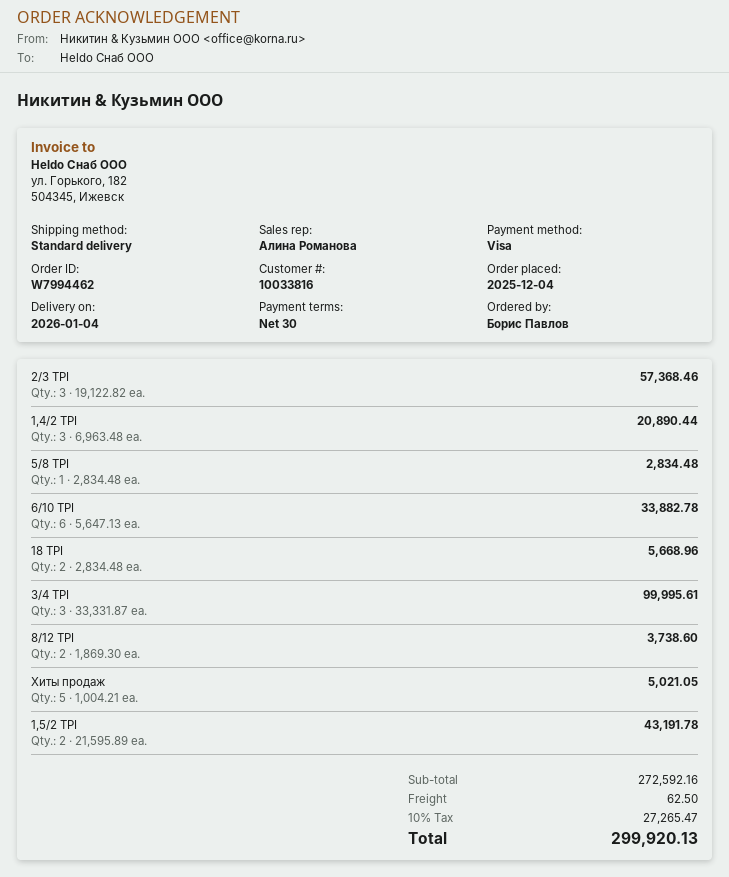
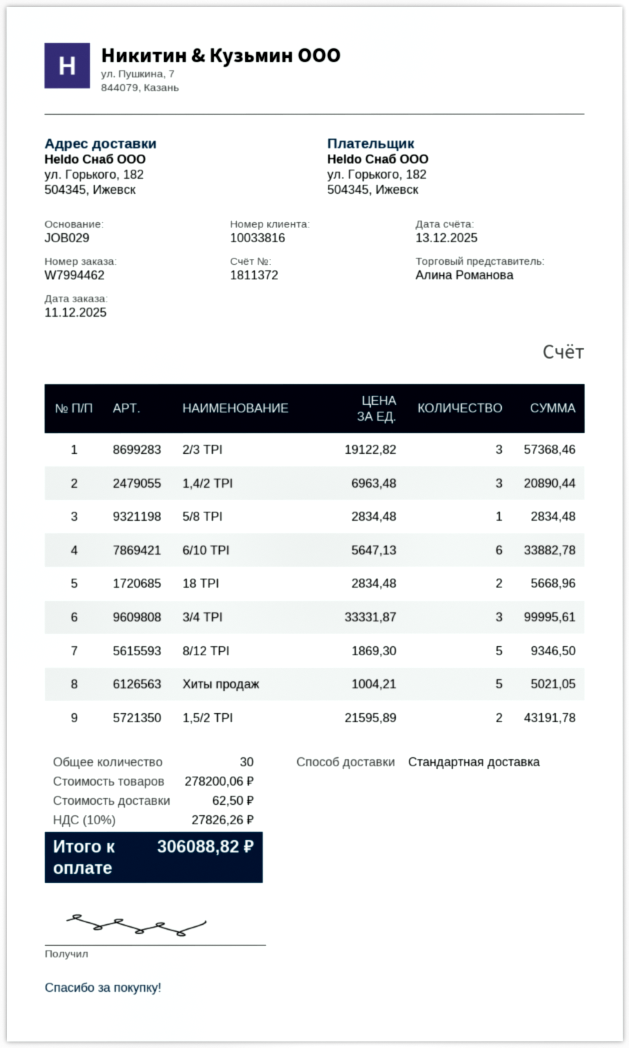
order date: 2025-12-04 -> 2025-12-11
8/12 TPI: 2 x 1869.30 = 3738.60 -> 5 x 1869.30 = 9346.50
subtotal: 272592.16 -> 278200.06
tax: 10% = 27265.47 -> 10% = 27826.26
total: 299920.13 -> 306088.82

